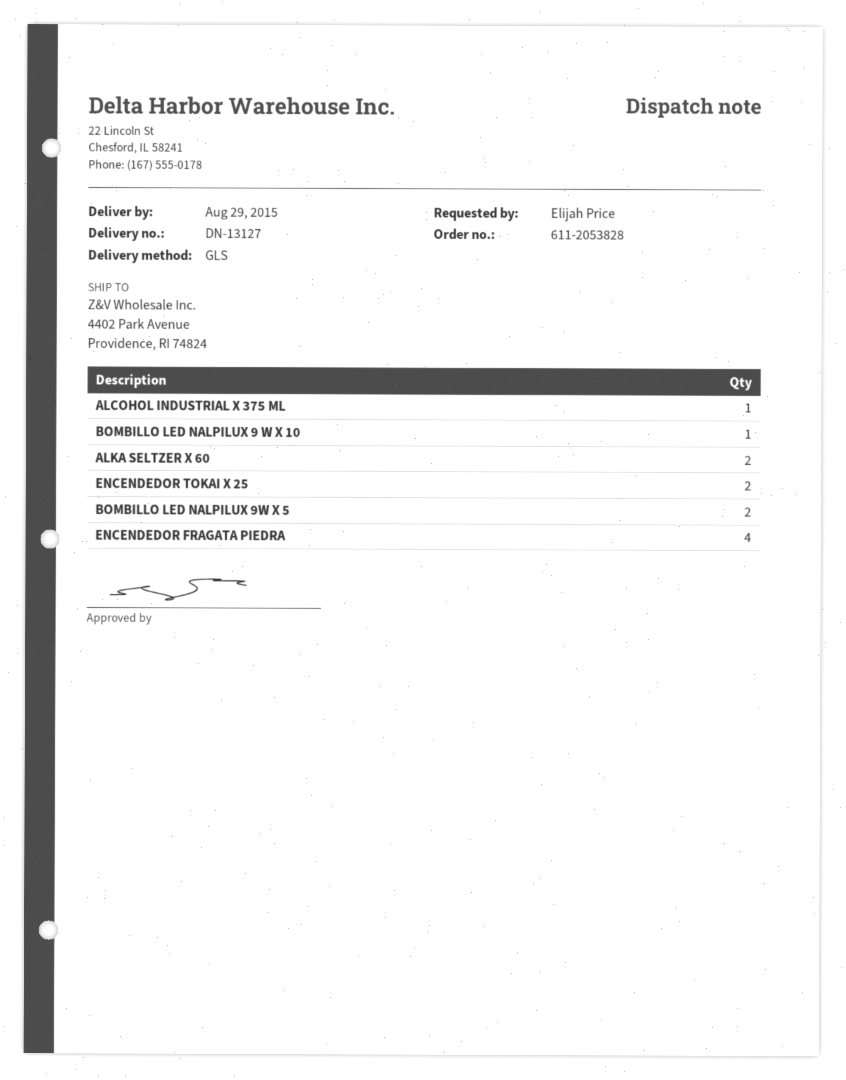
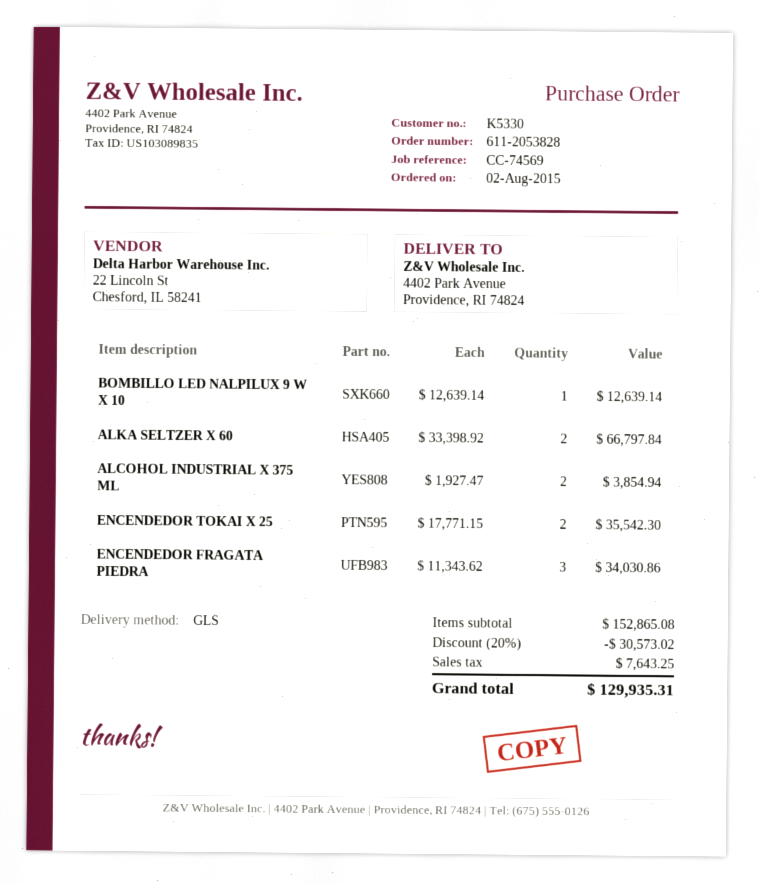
ALCOHOL INDUSTRIAL X 375 ML: 1 -> 2
BOMBILLO LED NALPILUX 9W X 5: 2 -> none
ENCENDEDOR FRAGATA PIEDRA: 4 -> 3

